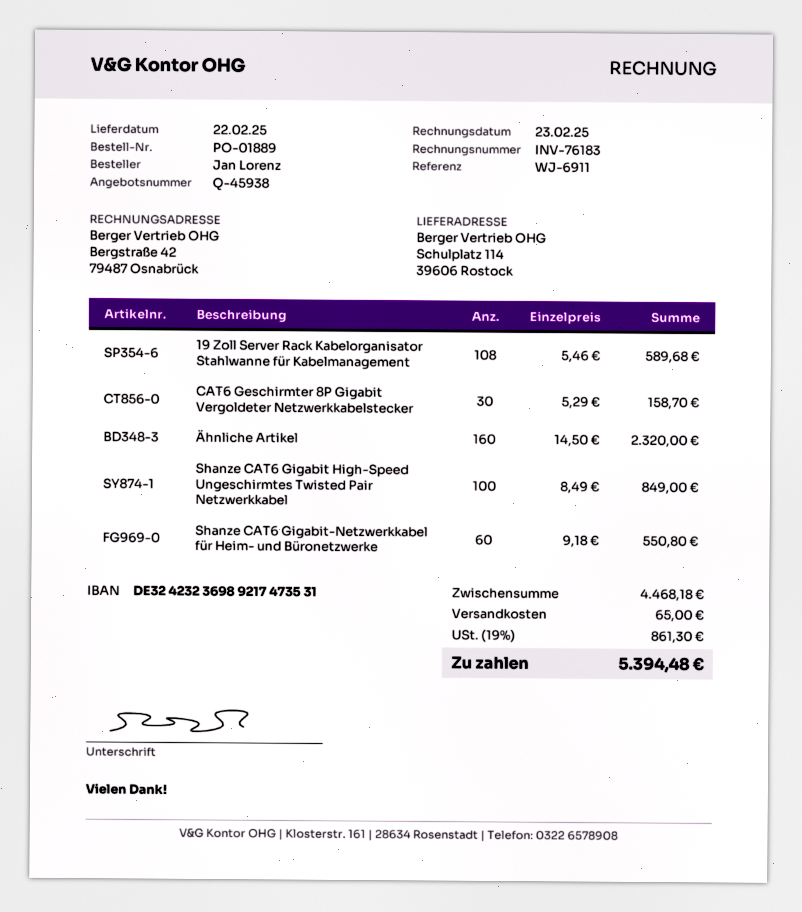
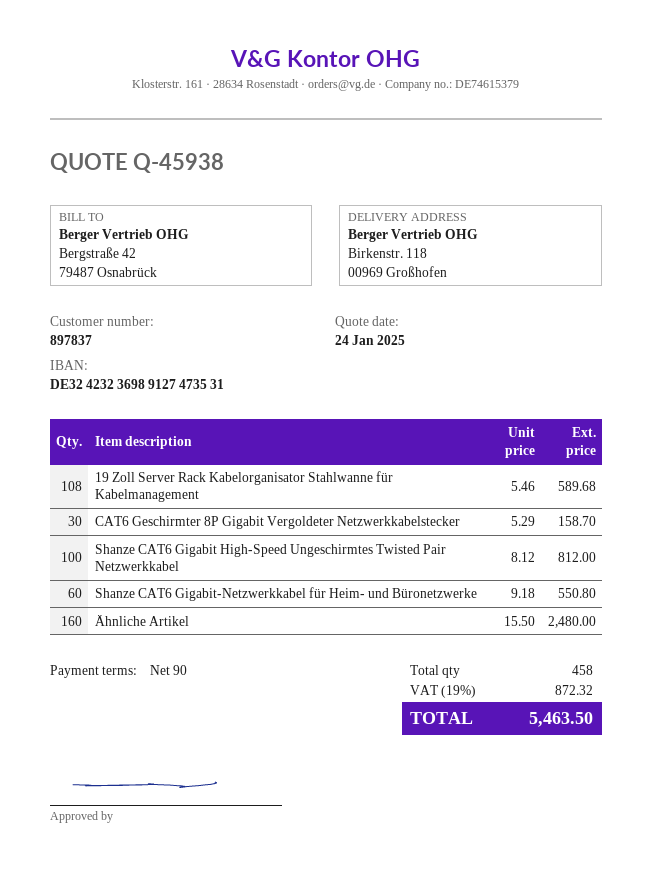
bank account: DE32423236989217473531 -> DE32423236989127473531
ship to: Schulplatz 114, 39606 Rostock -> Birkenstr. 118, 00969 Großhofen
Ähnliche Artikel: 160 x 14.50 = 2320.00 -> 160 x 15.50 = 2480.00
Shanze CAT6 Gigabit High-Speed Ungeschirmtes Twisted Pair Netzwerkkabel: 100 x 8.49 = 849.00 -> 100 x 8.12 = 812.00
shipping: 65.00 -> none
tax: 19% = 861.30 -> 19% = 872.32
total: 5394.48 -> 5463.50

